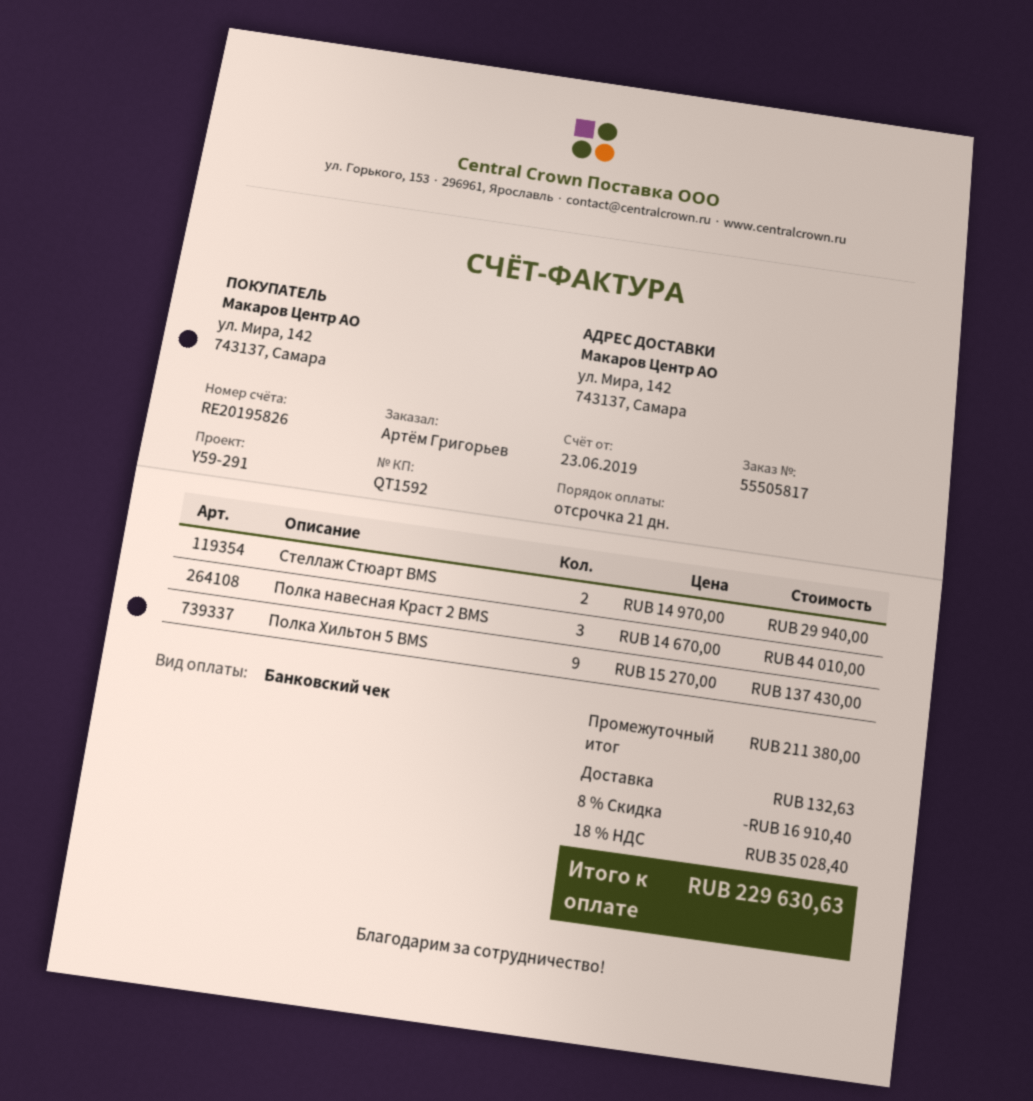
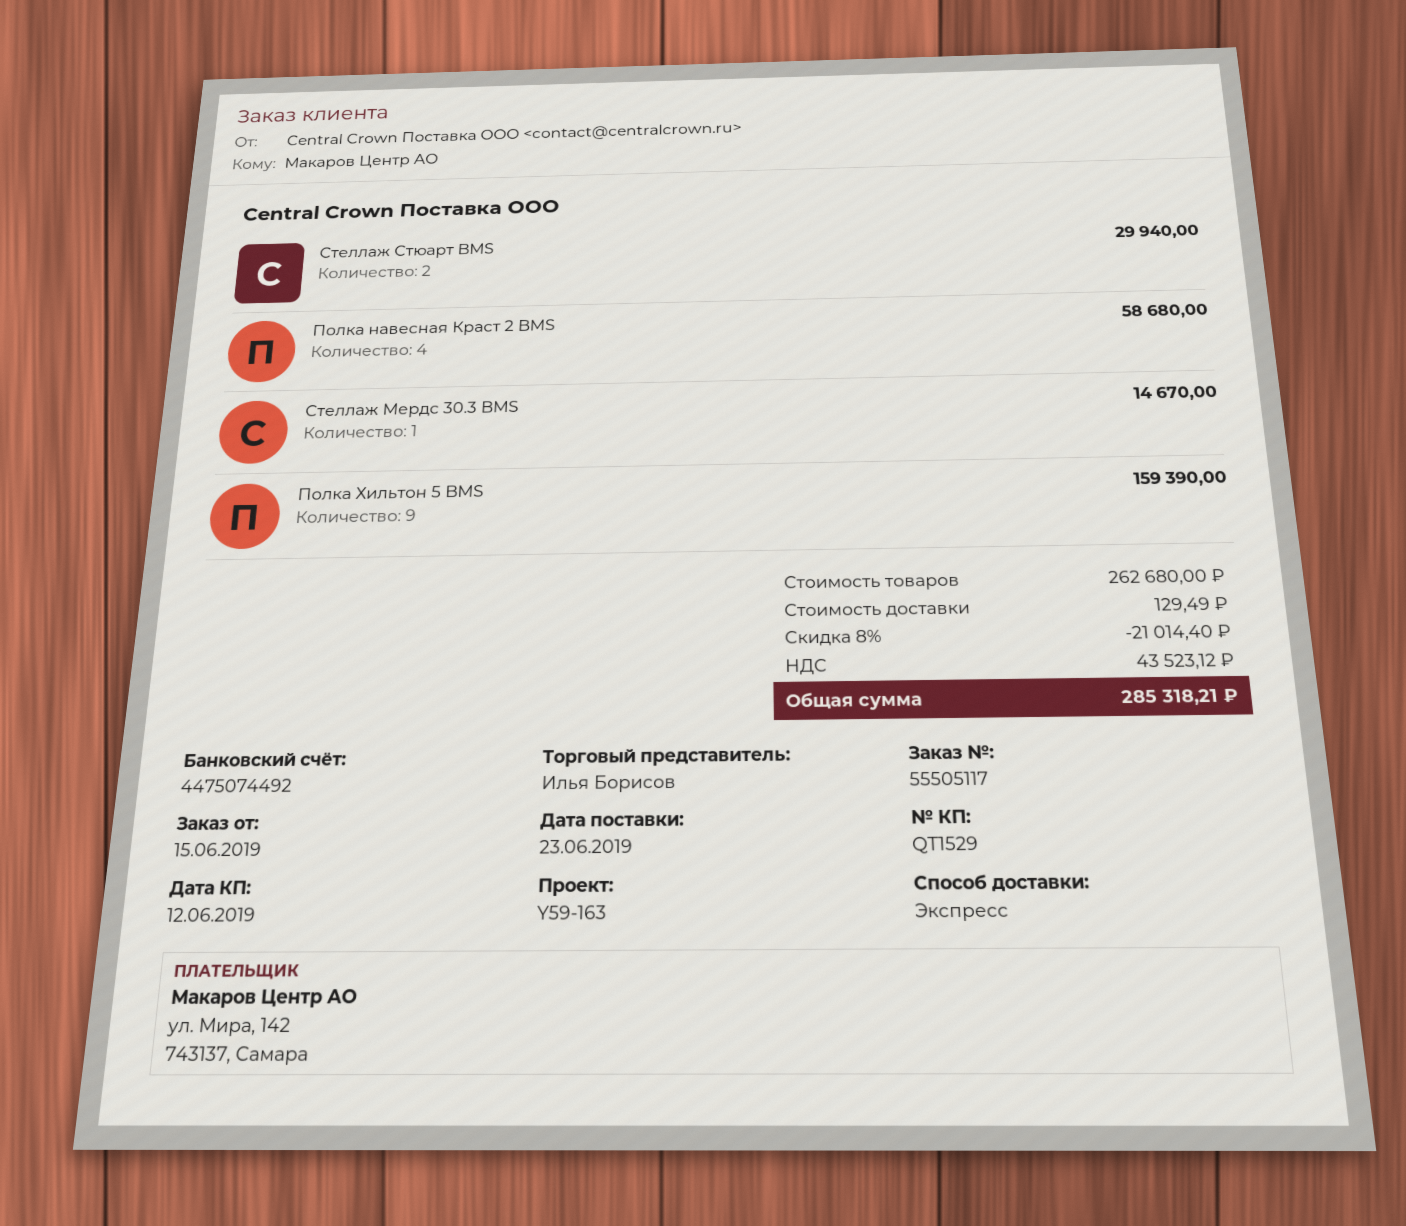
quote number: QT1592 -> QT1529
order number: 55505817 -> 55505117
reference: Y59-291 -> Y59-163
Полка навесная Краст 2 BMS: 3 for 44010.00 -> 4 for 58680.00
Полка Хильтон 5 BMS: 9 for 137430.00 -> 9 for 159390.00
Стеллаж Мердс 30.3 BMS: none -> 1 for 14670.00
subtotal: 211380.00 -> 262680.00
discount: 8% = 16910.40 -> 8% = 21014.40
shipping: 132.63 -> 129.49
tax: 35028.40 -> 43523.12
total: 229630.63 -> 285318.21

